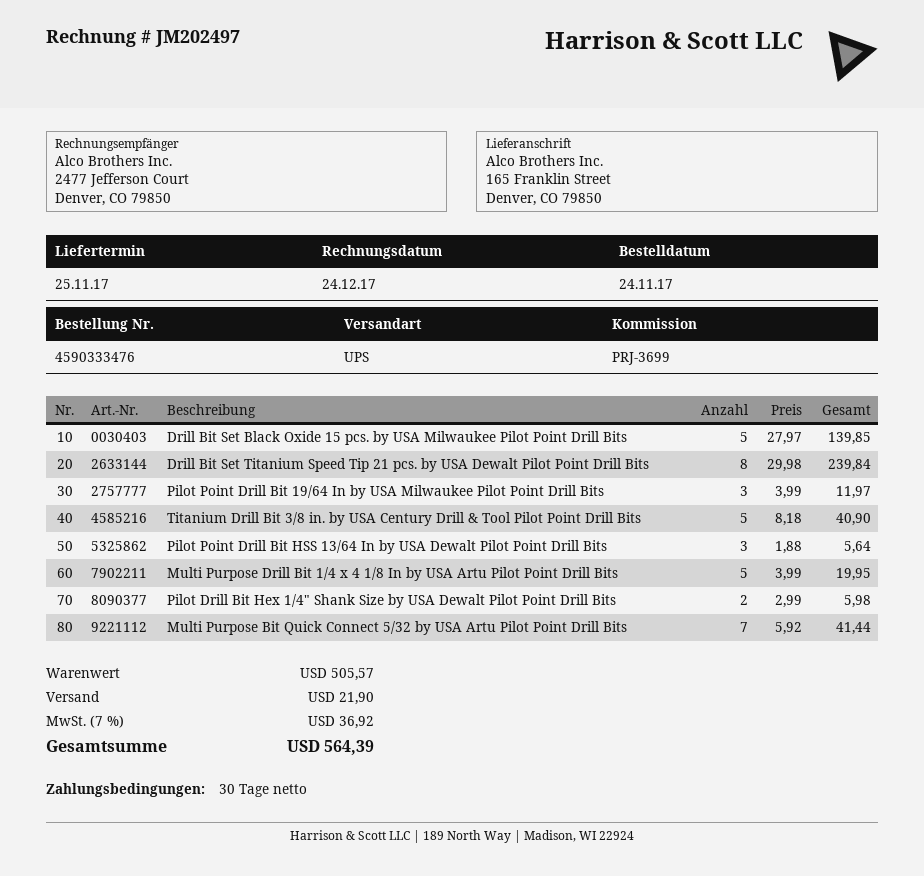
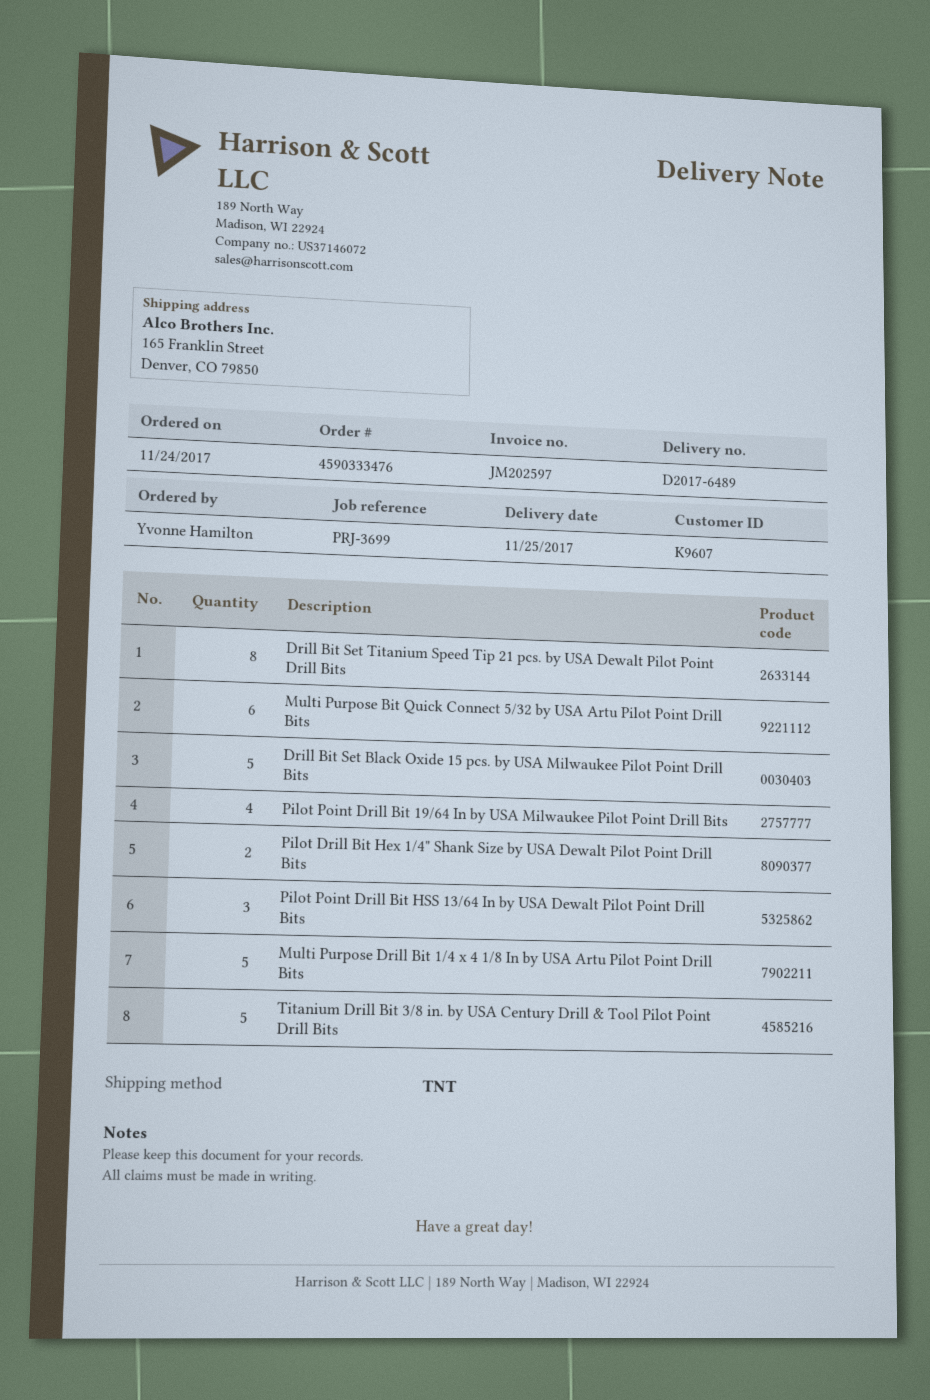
invoice number: JM202497 -> JM202597
shipping method: UPS -> TNT
Pilot Point Drill Bit 19/64 In by USA Milwaukee Pilot Point Drill Bits: 3 -> 4
Multi Purpose Bit Quick Connect 5/32 by USA Artu Pilot Point Drill Bits: 7 -> 6

